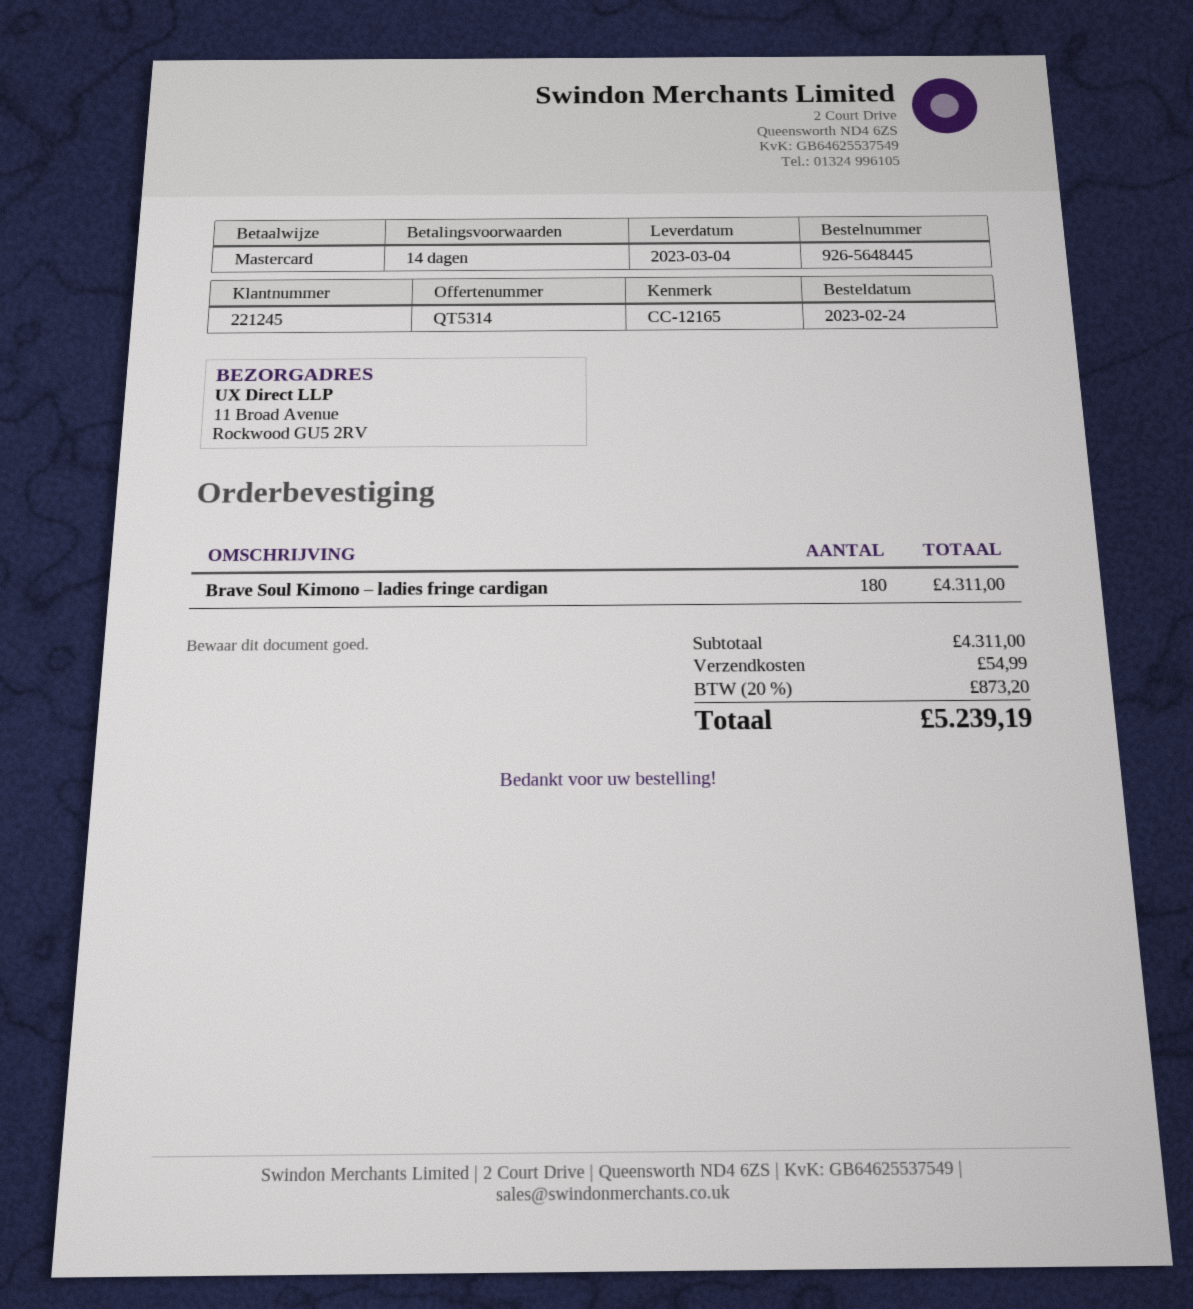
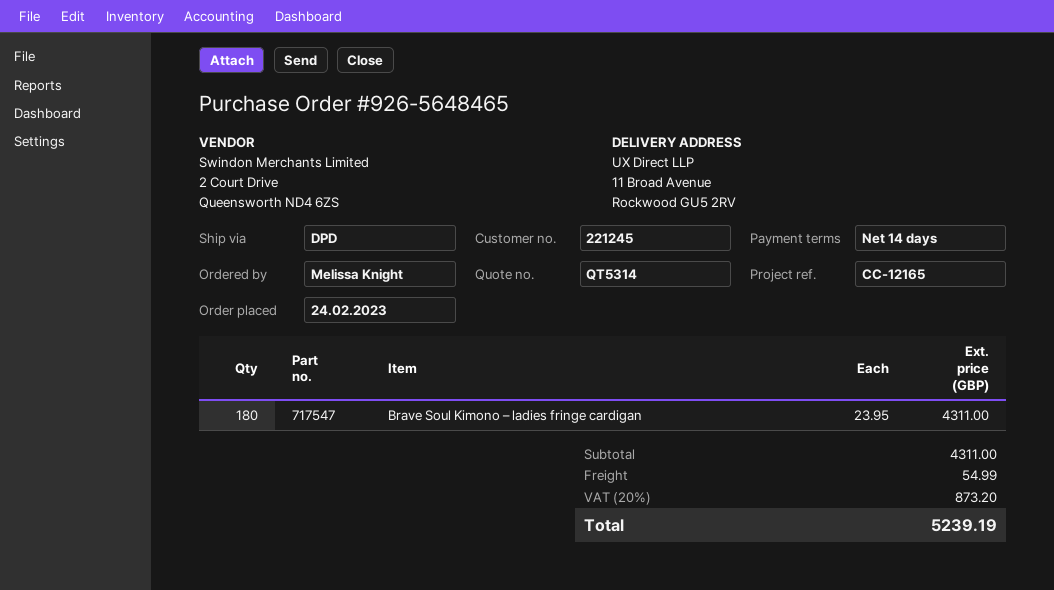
order number: 926-5648445 -> 926-5648465

